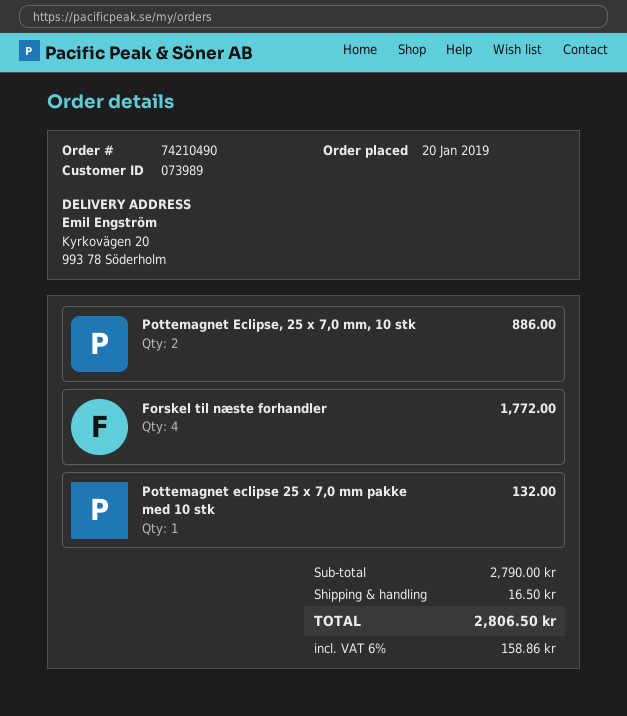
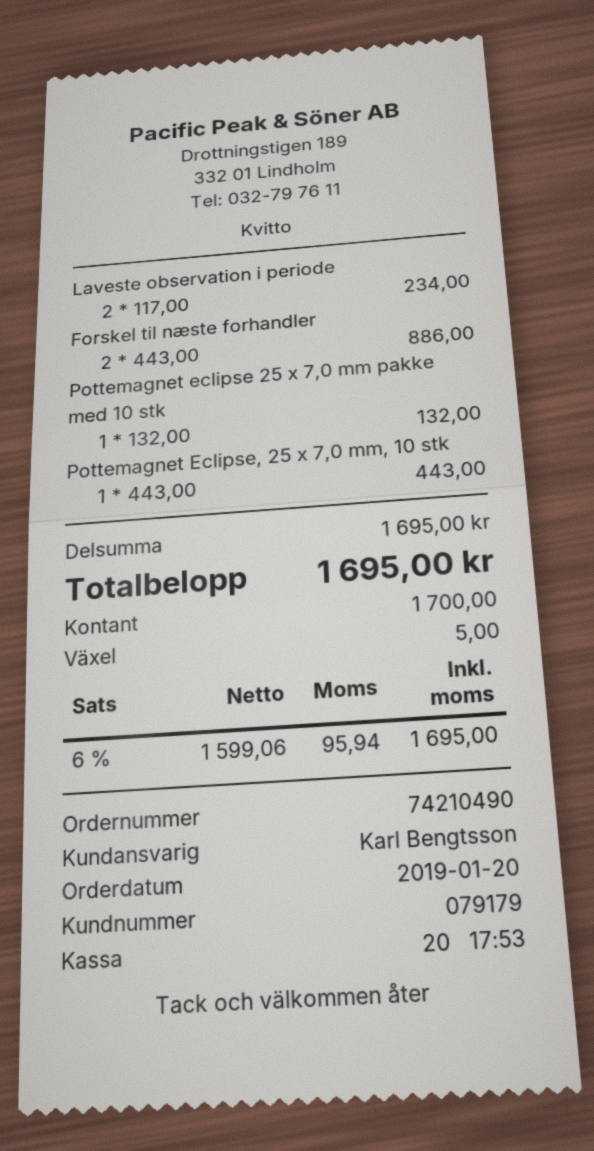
customer number: 073989 -> 079179
Pottemagnet Eclipse, 25 x 7,0 mm, 10 stk: 2 for 886.00 -> 1 for 443.00
Forskel til næste forhandler: 4 for 1772.00 -> 2 for 886.00
Laveste observation i periode: none -> 2 for 234.00
subtotal: 2790.00 -> 1695.00
shipping: 16.50 -> none
tax: 6% = 158.86 -> 6% = 95.94
total: 2806.50 -> 1695.00

